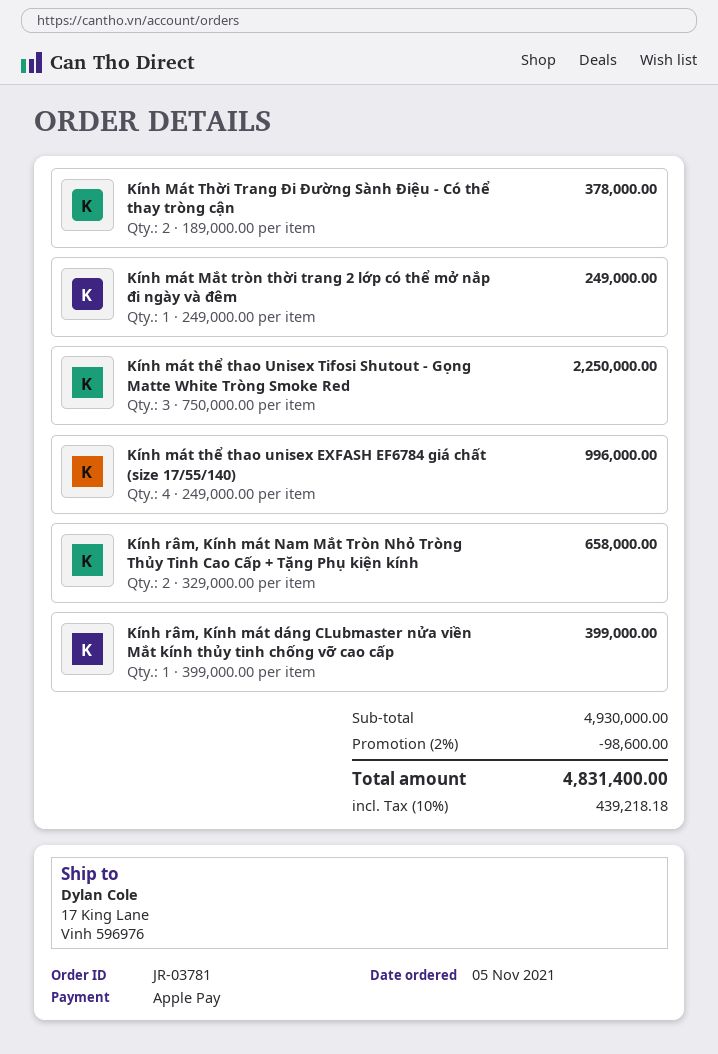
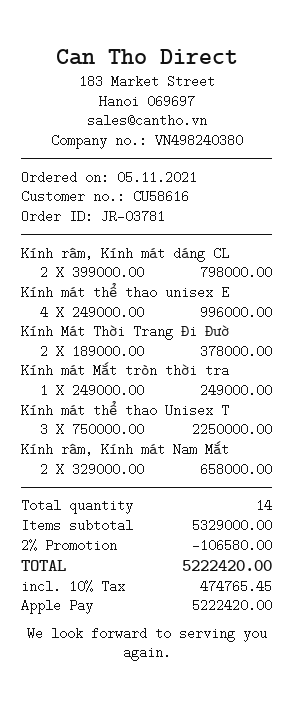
Kính râm, Kính mát dáng CLubmaster nửa viền Mắt kính thủy tinh chống vỡ cao cấp: 1 x 399000.00 = 399000.00 -> 2 x 399000.00 = 798000.00
subtotal: 4930000.00 -> 5329000.00
discount: 2% = 98600.00 -> 2% = 106580.00
tax: 10% = 439218.18 -> 10% = 474765.45
total: 4831400.00 -> 5222420.00

